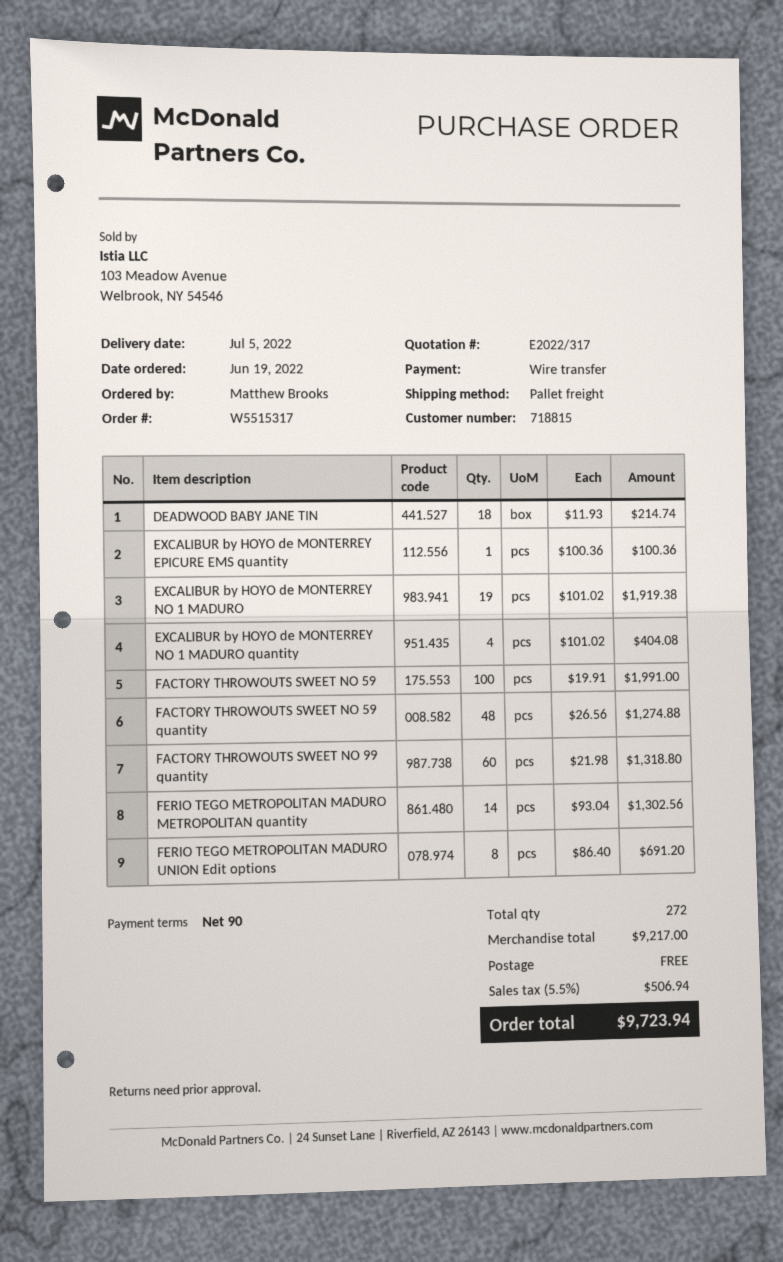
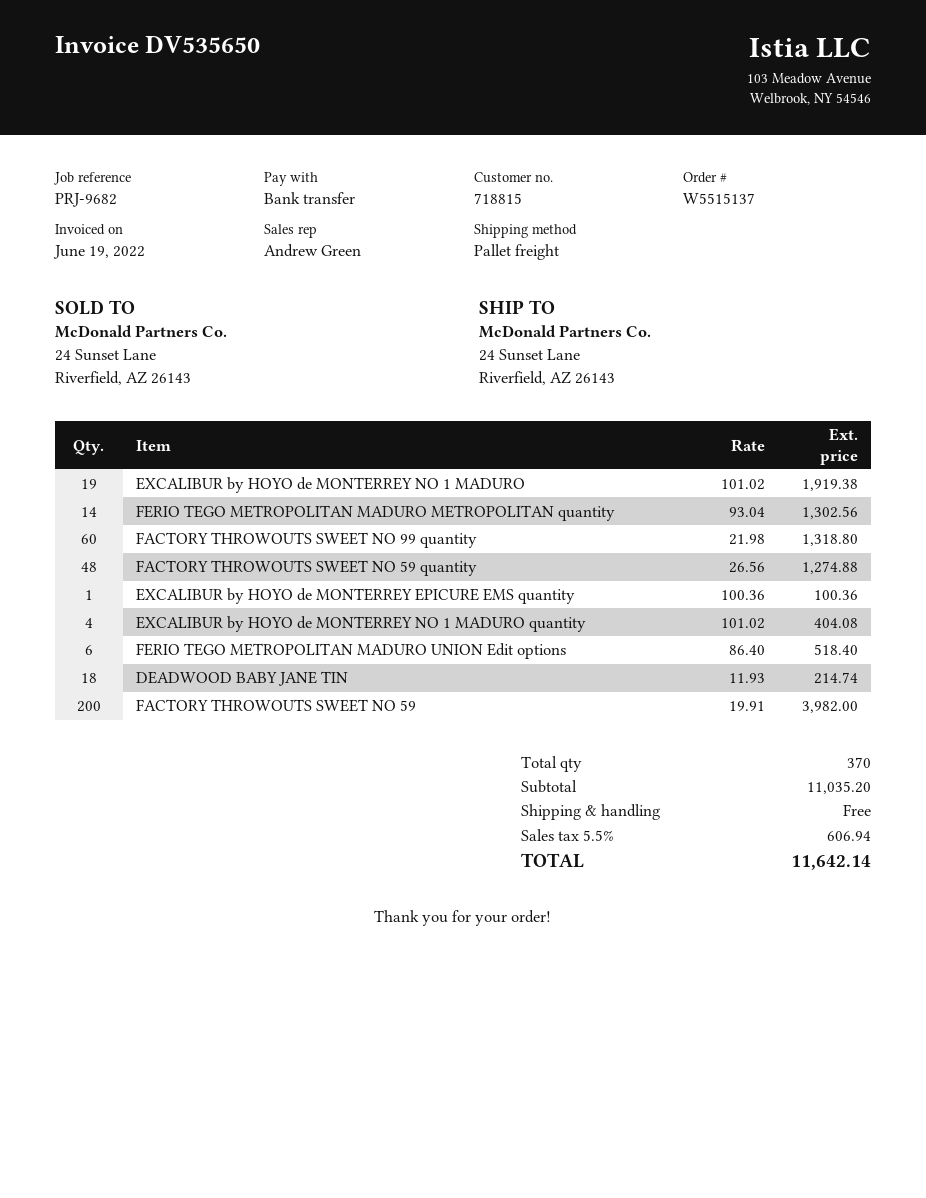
order number: W5515317 -> W5515137
FACTORY THROWOUTS SWEET NO 59: 100 x 19.91 = 1991.00 -> 200 x 19.91 = 3982.00
FERIO TEGO METROPOLITAN MADURO UNION Edit options: 8 x 86.40 = 691.20 -> 6 x 86.40 = 518.40
total quantity: 272 -> 370
subtotal: 9217.00 -> 11035.20
tax: 5.5% = 506.94 -> 5.5% = 606.94
total: 9723.94 -> 11642.14

